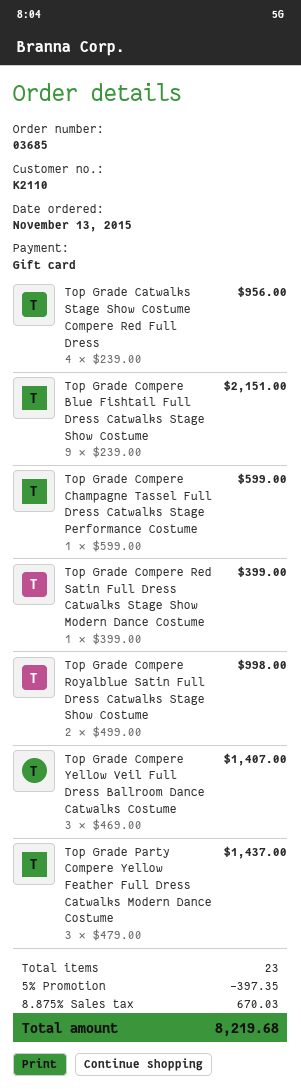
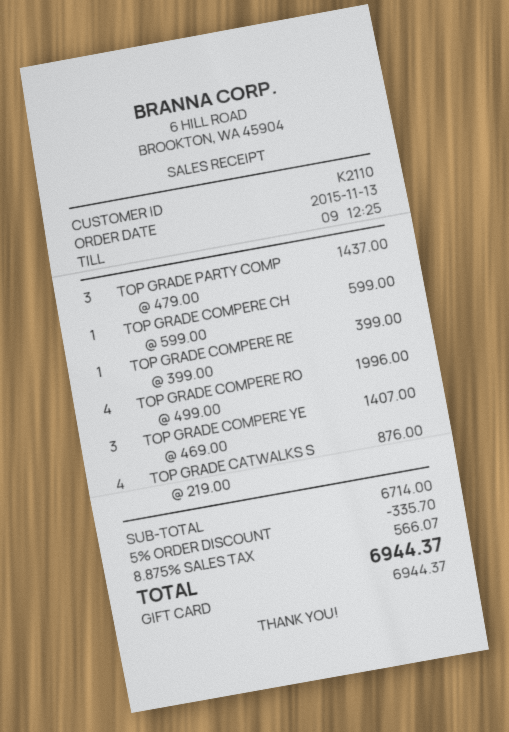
Top Grade Catwalks Stage Show Costume Compere Red Full Dress: 4 x 239.00 = 956.00 -> 4 x 219.00 = 876.00
Top Grade Compere Blue Fishtail Full Dress Catwalks Stage Show Costume: 9 x 239.00 = 2151.00 -> none
Top Grade Compere Royalblue Satin Full Dress Catwalks Stage Show Costume: 2 x 499.00 = 998.00 -> 4 x 499.00 = 1996.00
discount: 5% = 397.35 -> 5% = 335.70
tax: 8.875% = 670.03 -> 8.875% = 566.07
total: 8219.68 -> 6944.37

